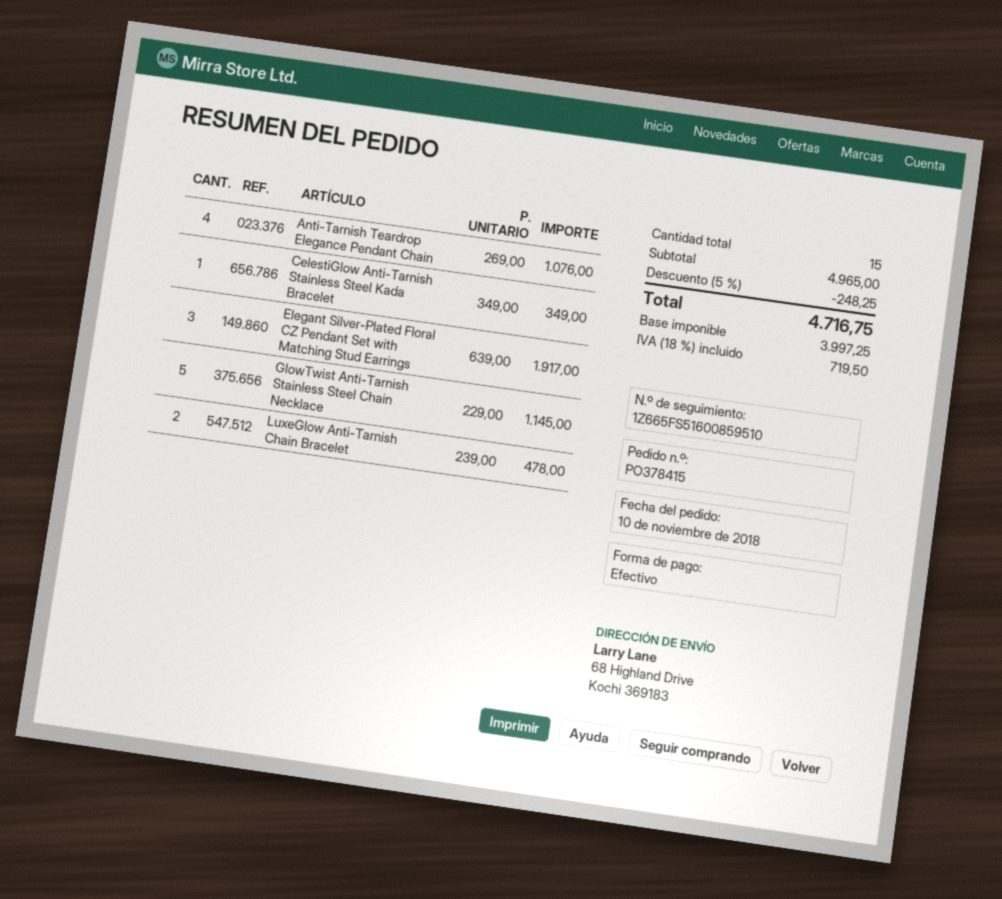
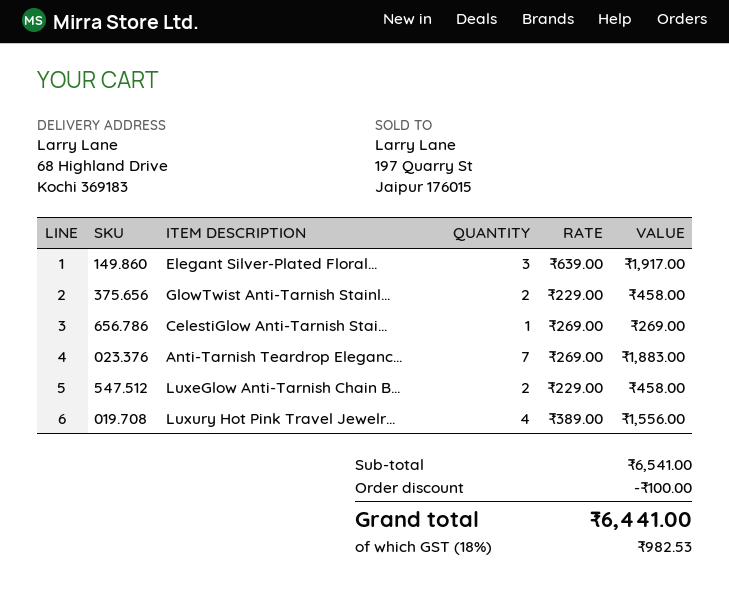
Anti-Tarnish Teardrop Elegance Pendant Chain: 4 x 269.00 = 1076.00 -> 7 x 269.00 = 1883.00
CelestiGlow Anti-Tarnish Stainless Steel Kada Bracelet: 1 x 349.00 = 349.00 -> 1 x 269.00 = 269.00
GlowTwist Anti-Tarnish Stainless Steel Chain Necklace: 5 x 229.00 = 1145.00 -> 2 x 229.00 = 458.00
LuxeGlow Anti-Tarnish Chain Bracelet: 2 x 239.00 = 478.00 -> 2 x 229.00 = 458.00
Luxury Hot Pink Travel Jewelr...: none -> 4 x 389.00 = 1556.00
subtotal: 4965.00 -> 6541.00
discount: 248.25 -> 100.00
tax: 18% = 719.50 -> 18% = 982.53
total: 4716.75 -> 6441.00

